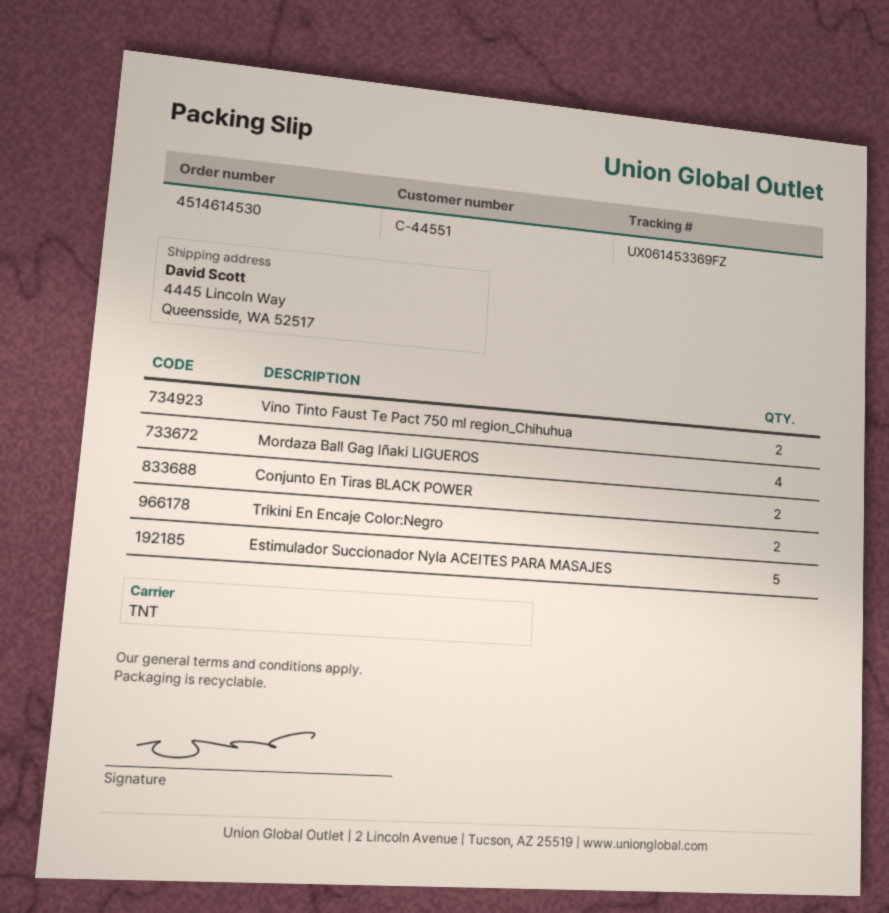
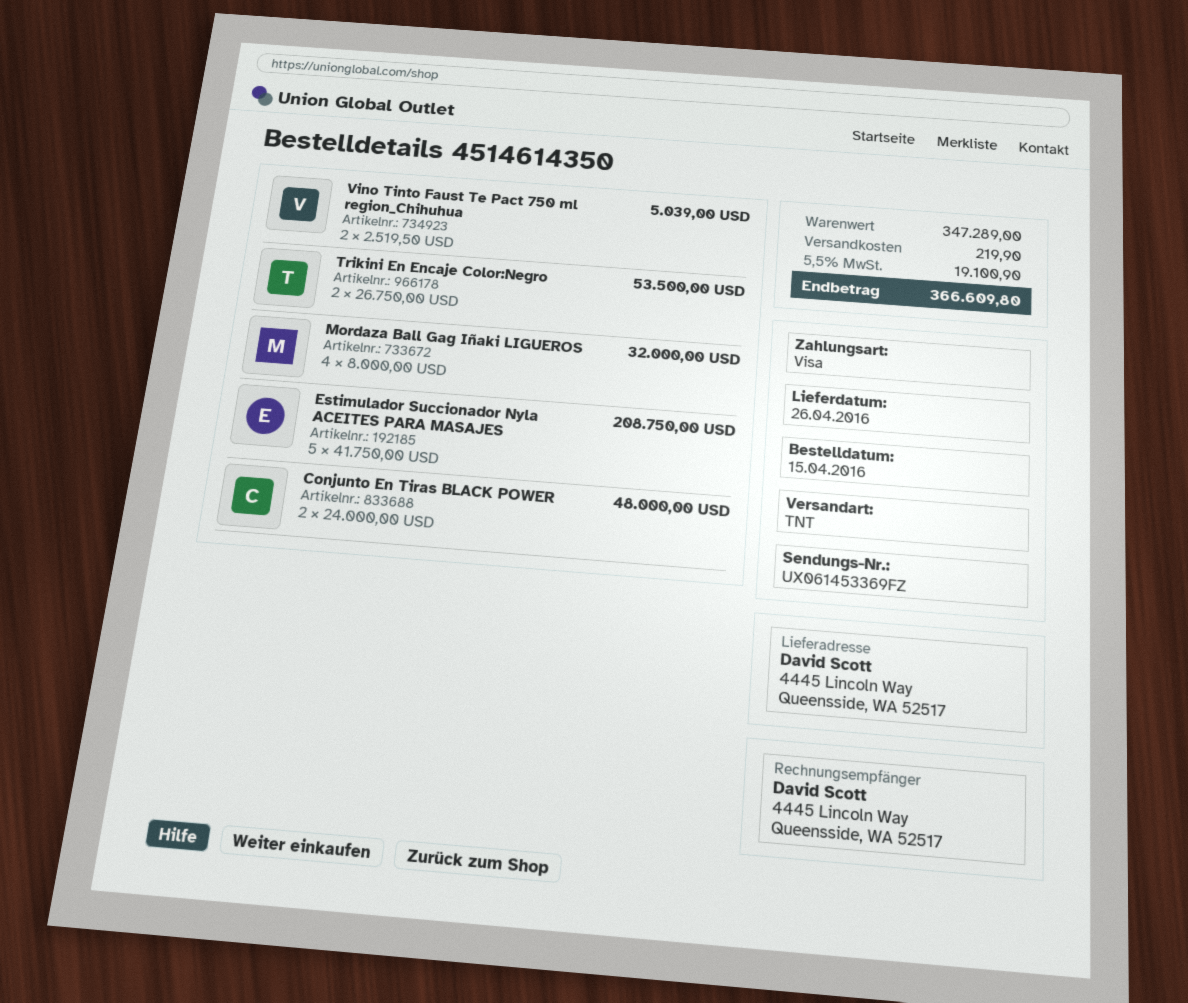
order number: 4514614530 -> 4514614350

